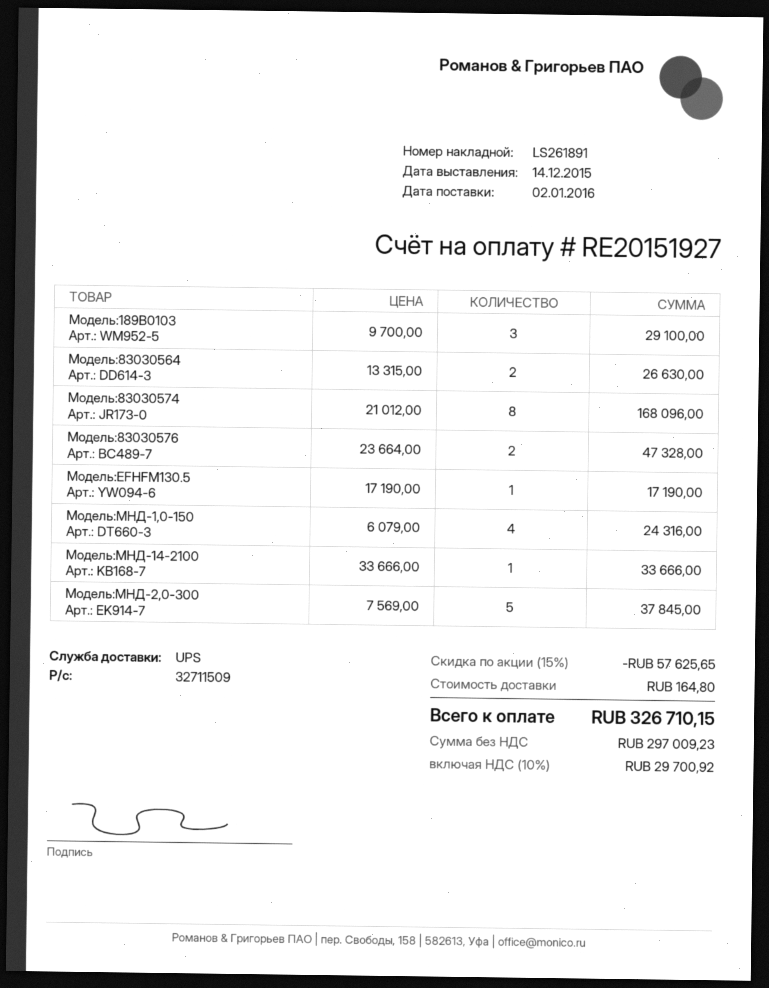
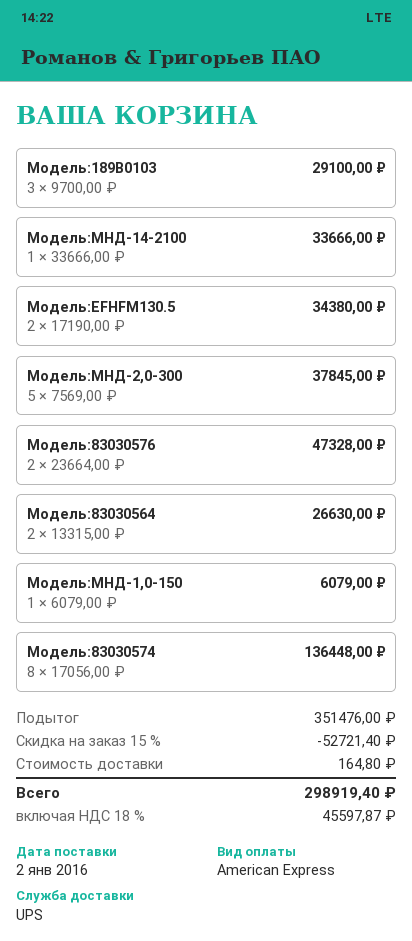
Модель:83030574: 8 x 21012.00 = 168096.00 -> 8 x 17056.00 = 136448.00
Модель:EFHFM130.5: 1 x 17190.00 = 17190.00 -> 2 x 17190.00 = 34380.00
Модель:МНД-1,0-150: 4 x 6079.00 = 24316.00 -> 1 x 6079.00 = 6079.00
discount: 15% = 57625.65 -> 15% = 52721.40
tax: 10% = 29700.92 -> 18% = 45597.87
total: 326710.15 -> 298919.40

